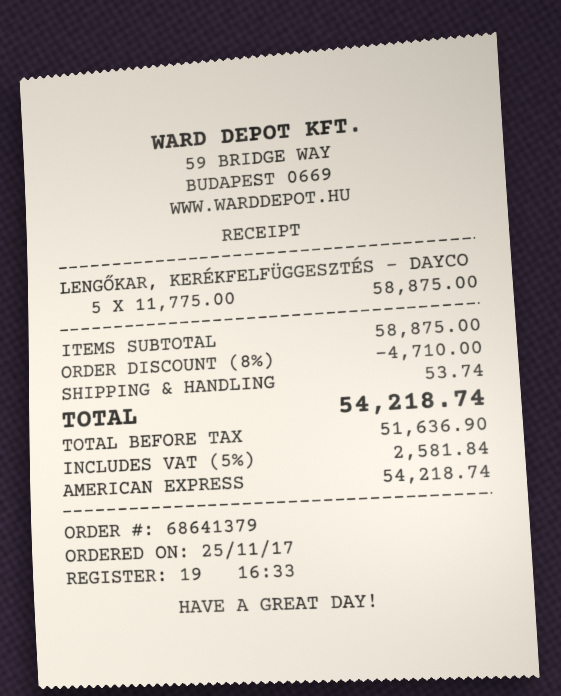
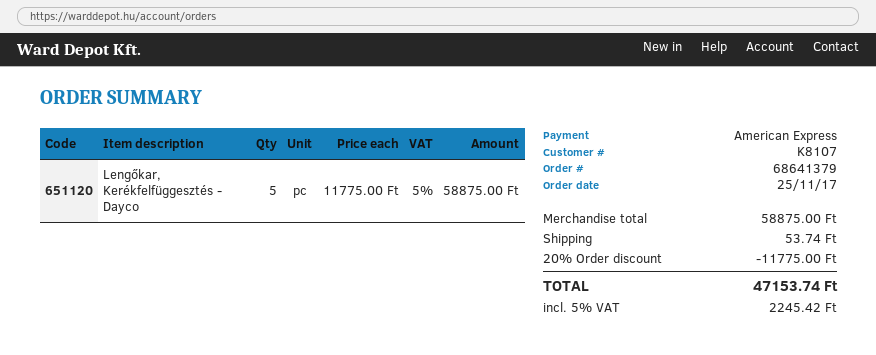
discount: 8% = 4710.00 -> 20% = 11775.00
tax: 5% = 2581.84 -> 5% = 2245.42
total: 54218.74 -> 47153.74

